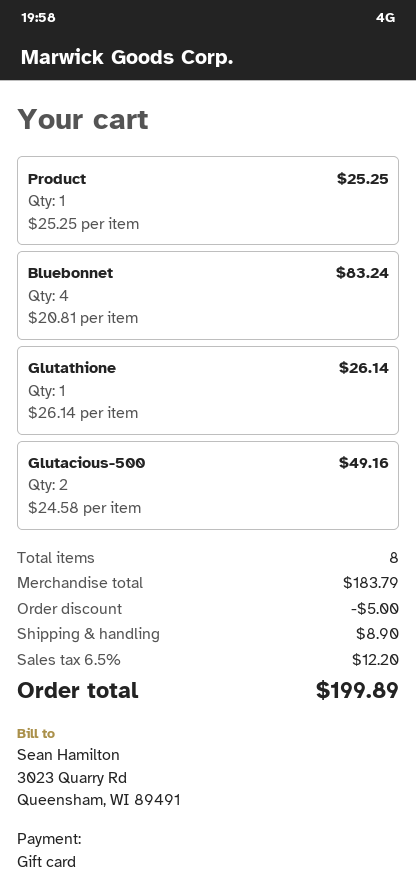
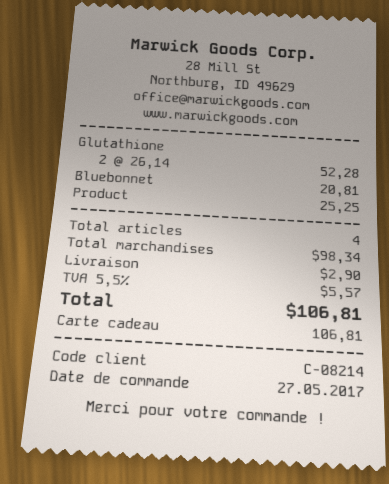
Bluebonnet: 4 x 20.81 = 83.24 -> 1 x 20.81 = 20.81
Glutathione: 1 x 26.14 = 26.14 -> 2 x 26.14 = 52.28
Glutacious-500: 2 x 24.58 = 49.16 -> none
total quantity: 8 -> 4
subtotal: 183.79 -> 98.34
discount: 5.00 -> none
shipping: 8.90 -> 2.90
tax: 6.5% = 12.20 -> 5.5% = 5.57
total: 199.89 -> 106.81

